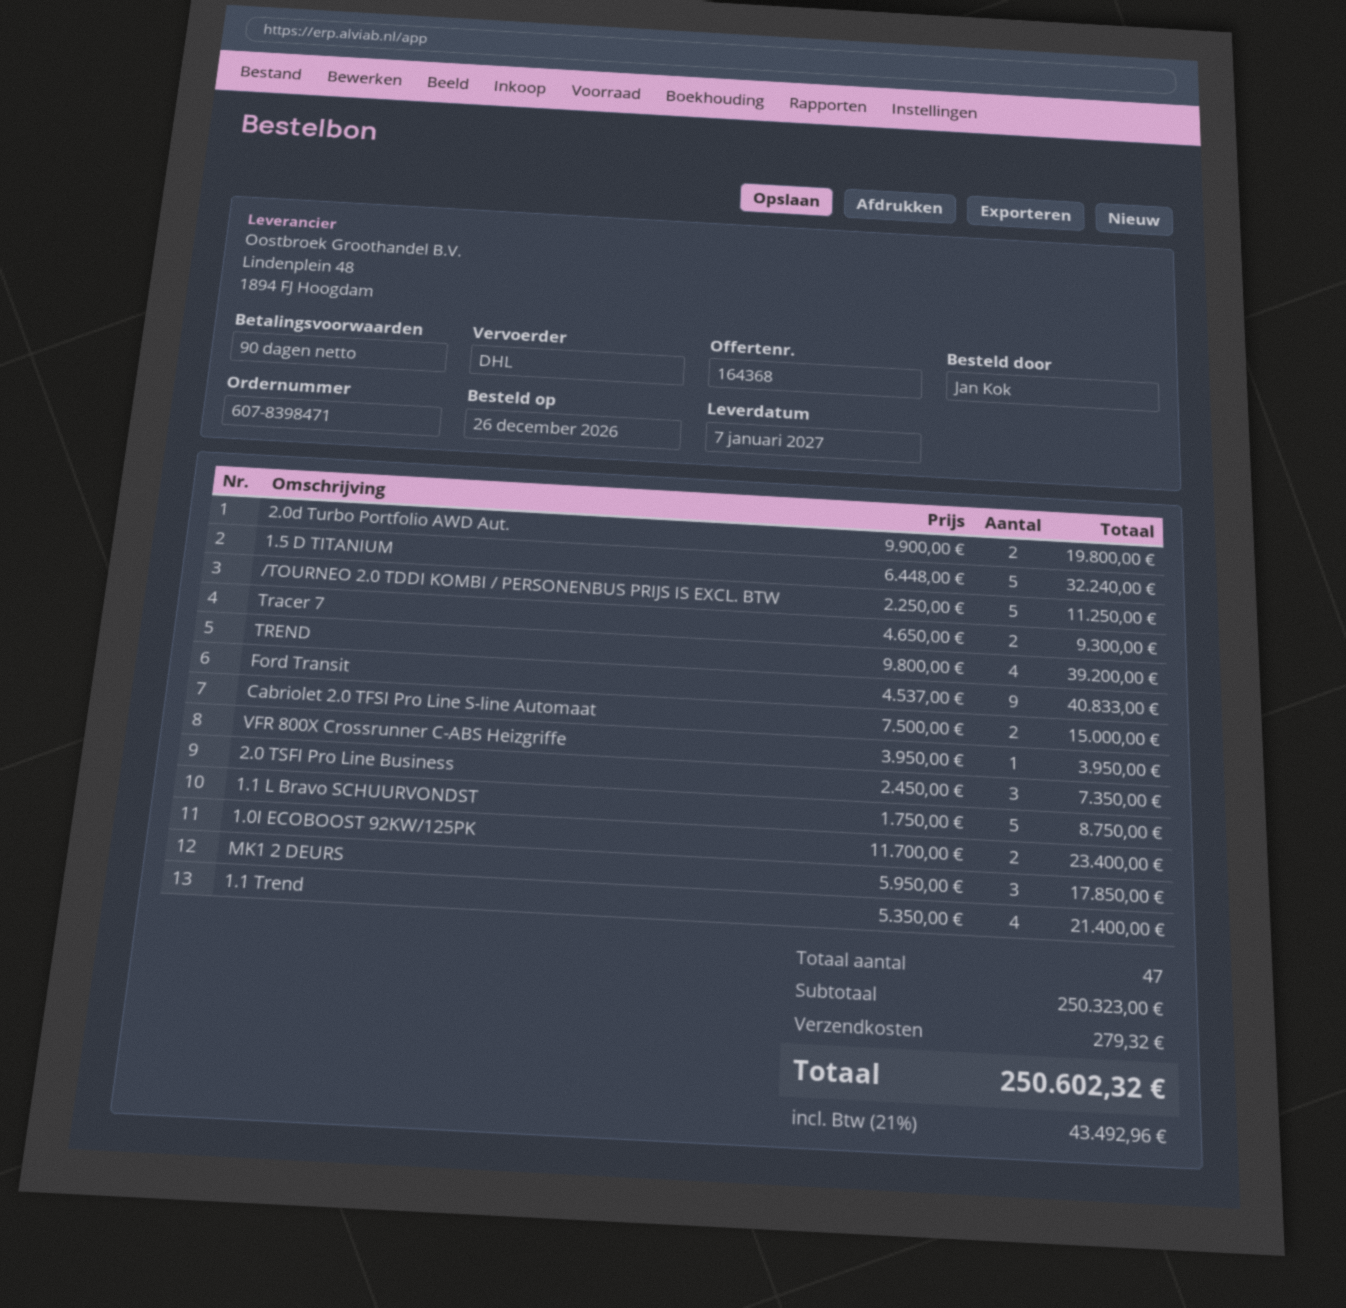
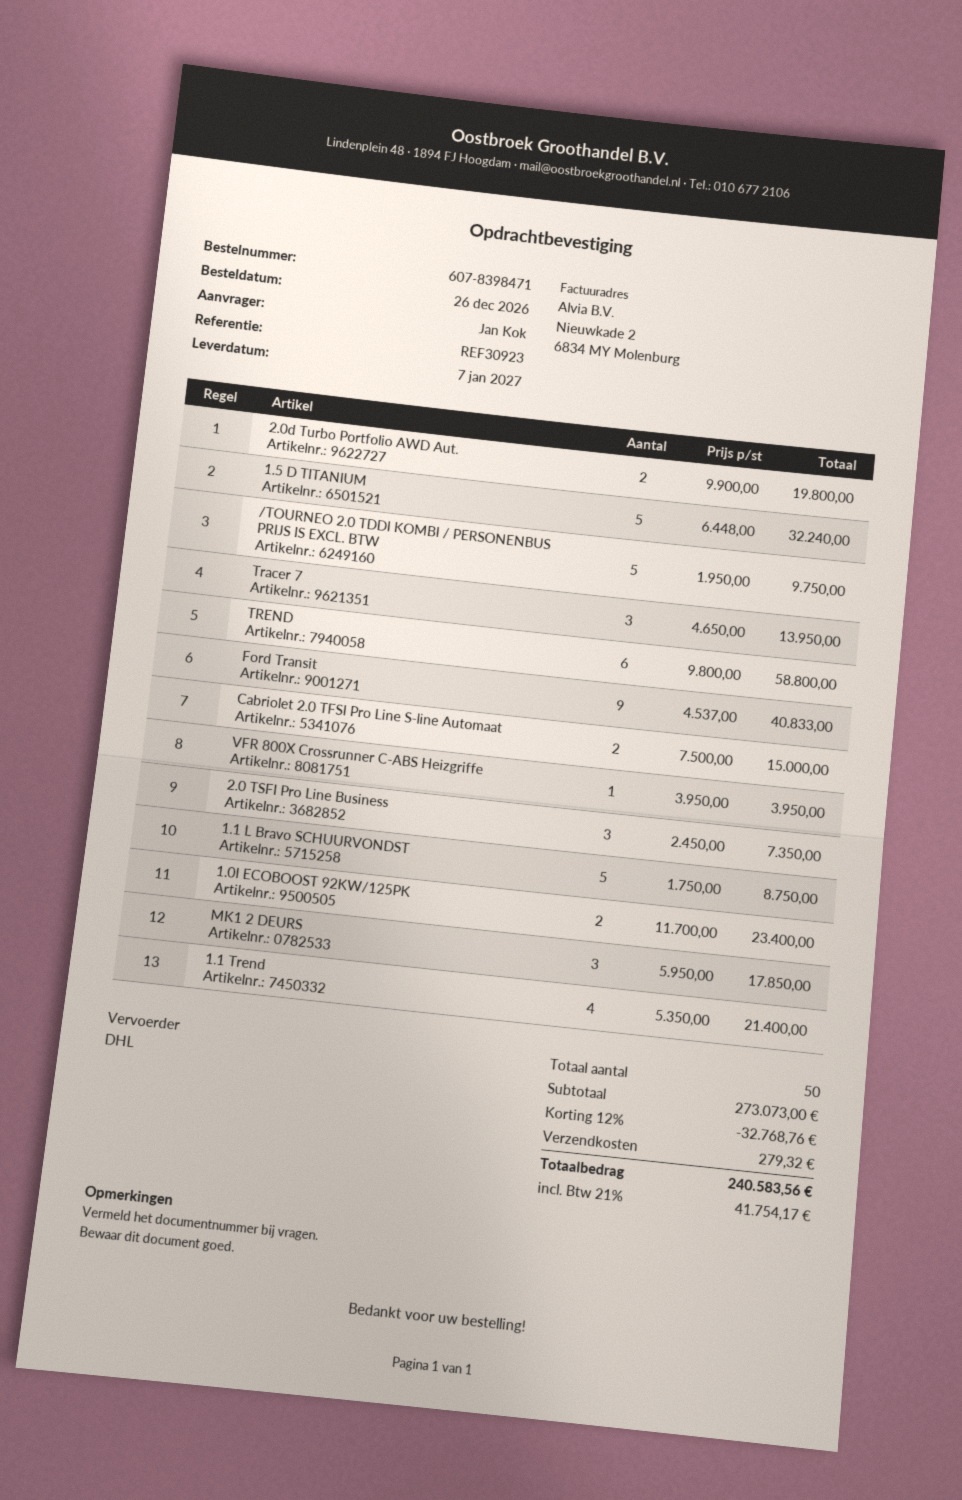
/TOURNEO 2.0 TDDI KOMBI / PERSONENBUS PRIJS IS EXCL. BTW: 5 x 2250.00 = 11250.00 -> 5 x 1950.00 = 9750.00
Tracer 7: 2 x 4650.00 = 9300.00 -> 3 x 4650.00 = 13950.00
TREND: 4 x 9800.00 = 39200.00 -> 6 x 9800.00 = 58800.00
total quantity: 47 -> 50
subtotal: 250323.00 -> 273073.00
discount: none -> 12% = 32768.76
tax: 21% = 43492.96 -> 21% = 41754.17
total: 250602.32 -> 240583.56

